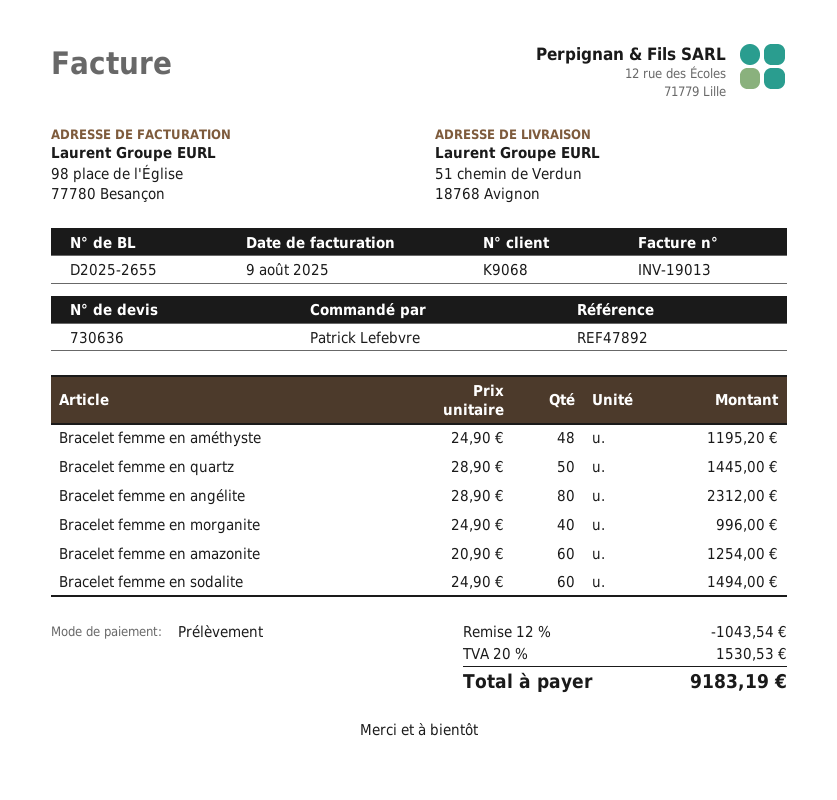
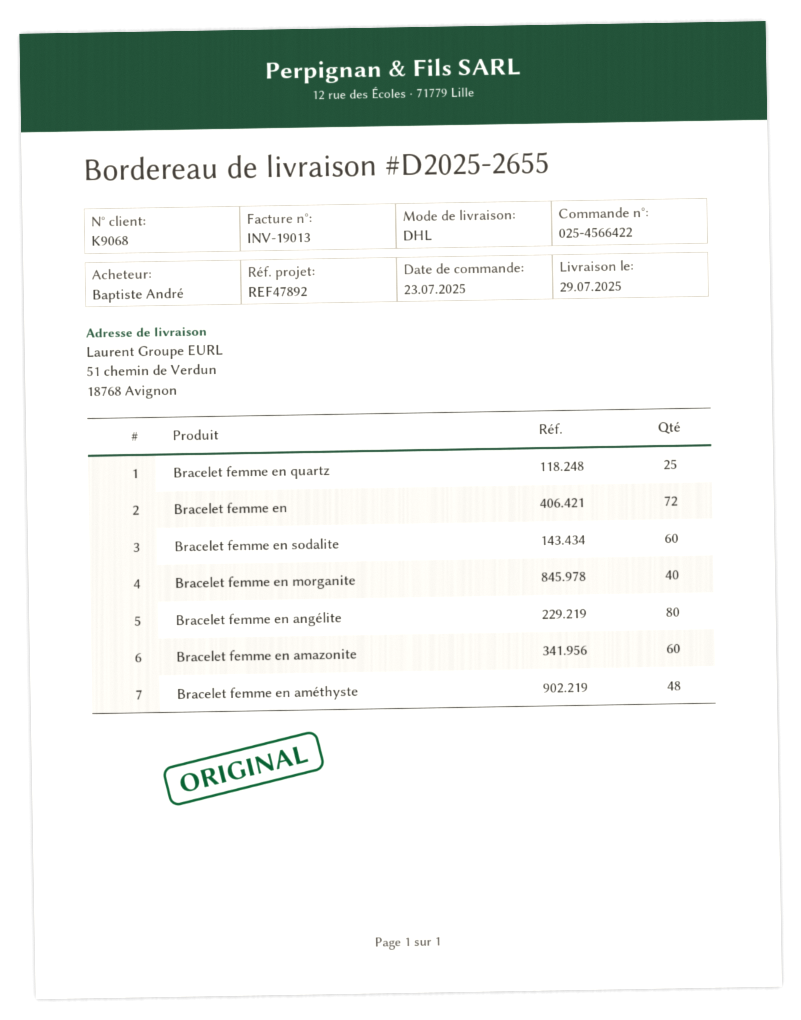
ordered by: Patrick Lefebvre -> Baptiste André
Bracelet femme en quartz: 50 -> 25
Bracelet femme en: none -> 72

